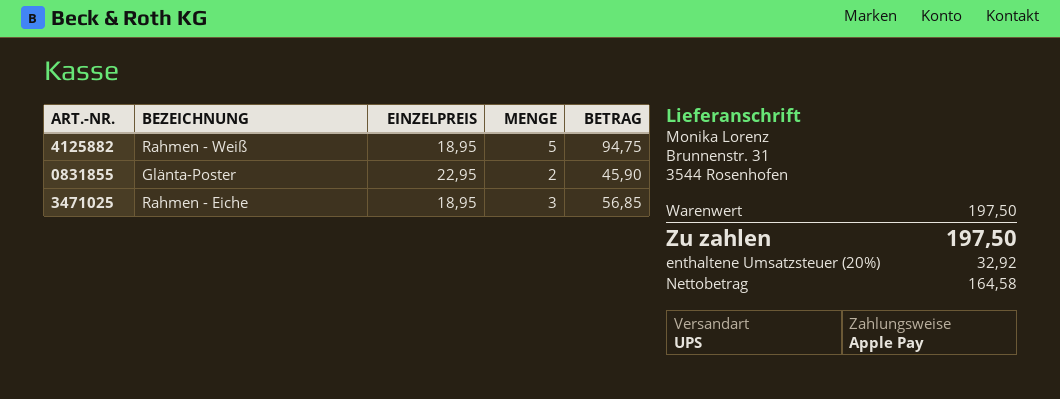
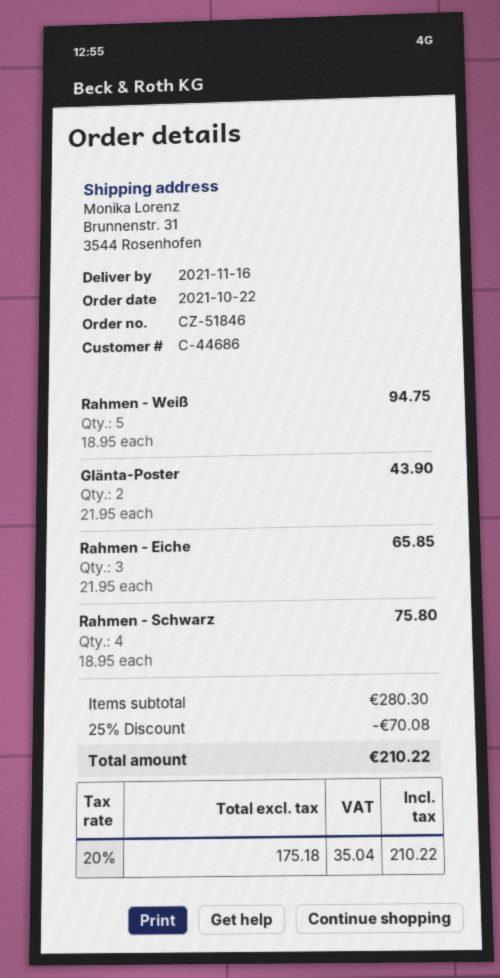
Glänta-Poster: 2 x 22.95 = 45.90 -> 2 x 21.95 = 43.90
Rahmen - Eiche: 3 x 18.95 = 56.85 -> 3 x 21.95 = 65.85
Rahmen - Schwarz: none -> 4 x 18.95 = 75.80
subtotal: 197.50 -> 280.30
discount: none -> 25% = 70.08
net: 164.58 -> 175.18
tax: 20% = 32.92 -> 20% = 35.04
total: 197.50 -> 210.22

